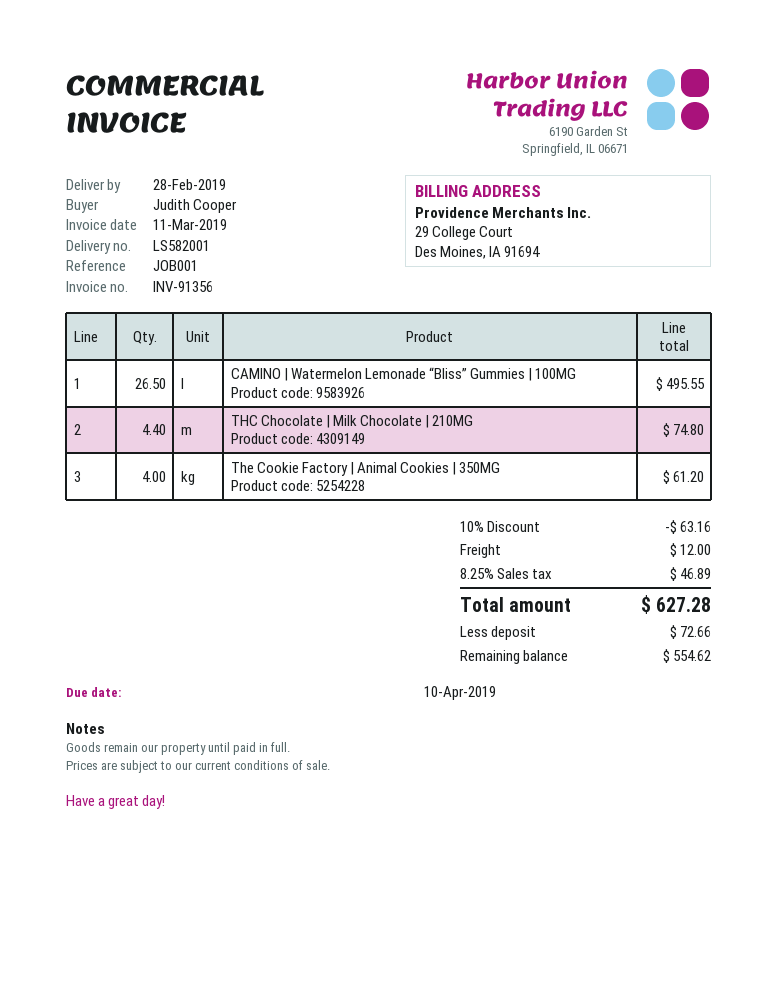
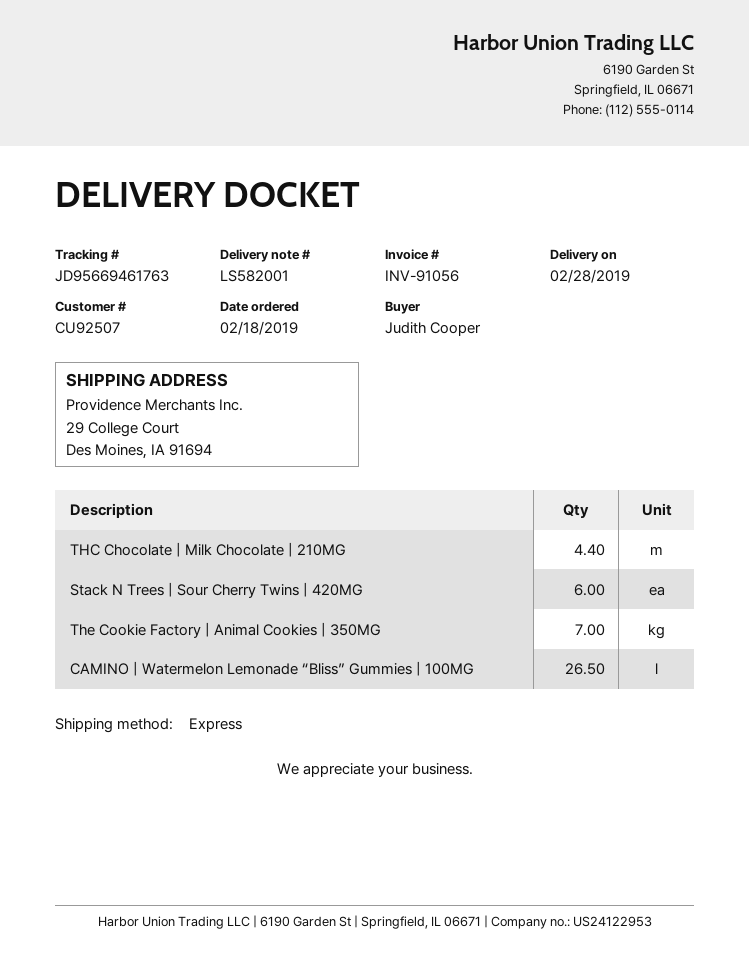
invoice number: INV-91356 -> INV-91056
The Cookie Factory | Animal Cookies | 350MG: 4 -> 7
Stack N Trees | Sour Cherry Twins | 420MG: none -> 6

